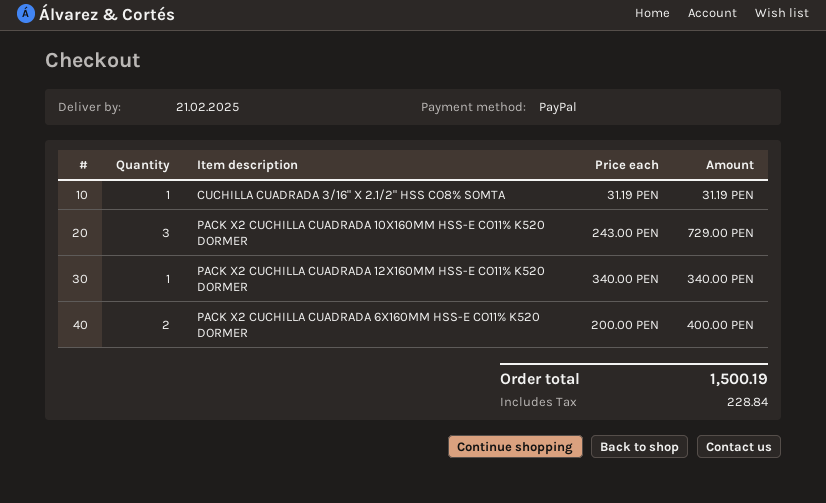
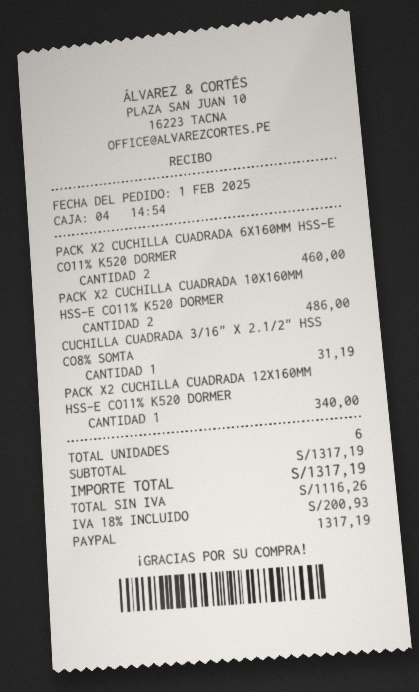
PACK X2 CUCHILLA CUADRADA 10X160MM HSS-E CO11% K520 DORMER: 3 for 729.00 -> 2 for 486.00
PACK X2 CUCHILLA CUADRADA 6X160MM HSS-E CO11% K520 DORMER: 2 for 400.00 -> 2 for 460.00
tax: 228.84 -> 200.93
total: 1500.19 -> 1317.19

